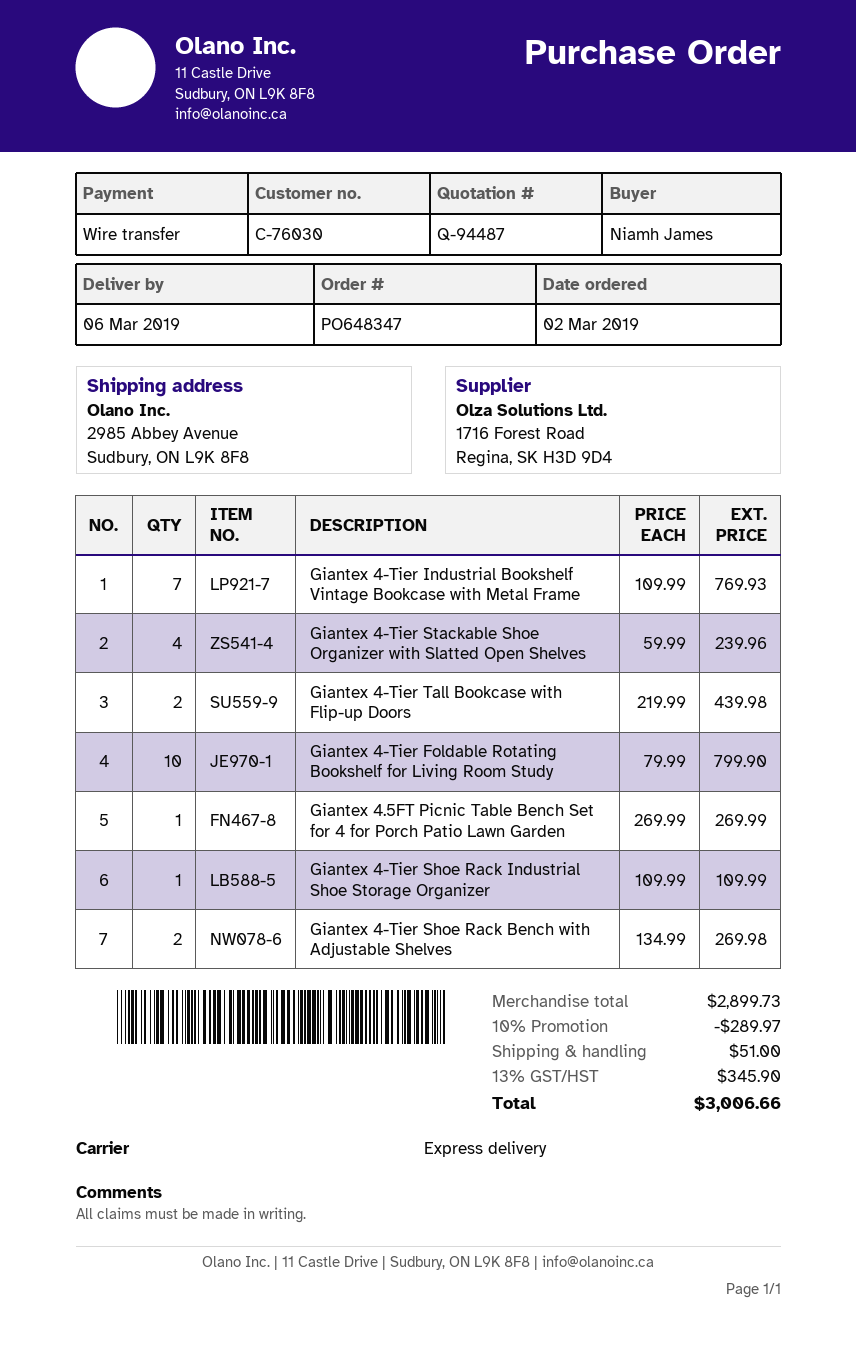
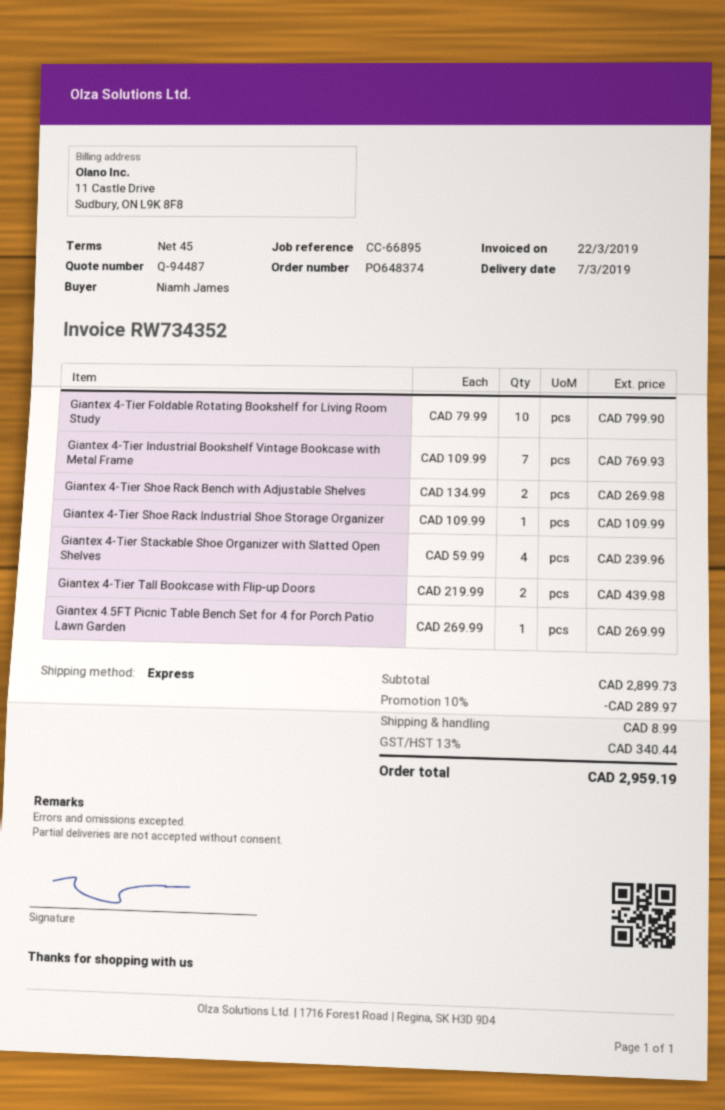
order number: PO648347 -> PO648374
delivery date: 2019-03-06 -> 2019-03-07
shipping: 51.00 -> 8.99
tax: 13% = 345.90 -> 13% = 340.44
total: 3006.66 -> 2959.19

